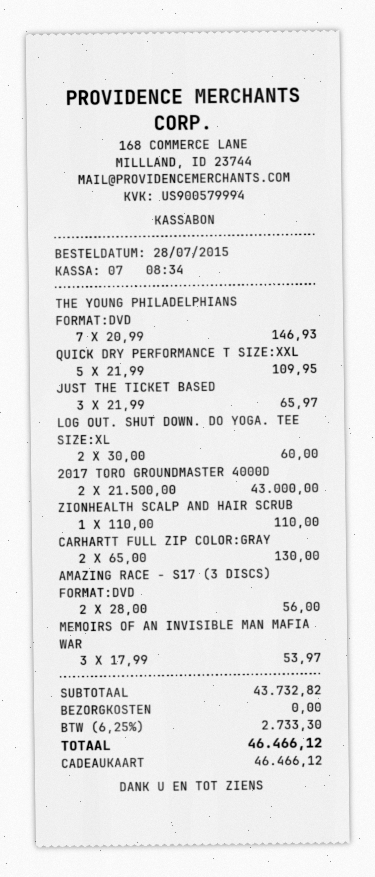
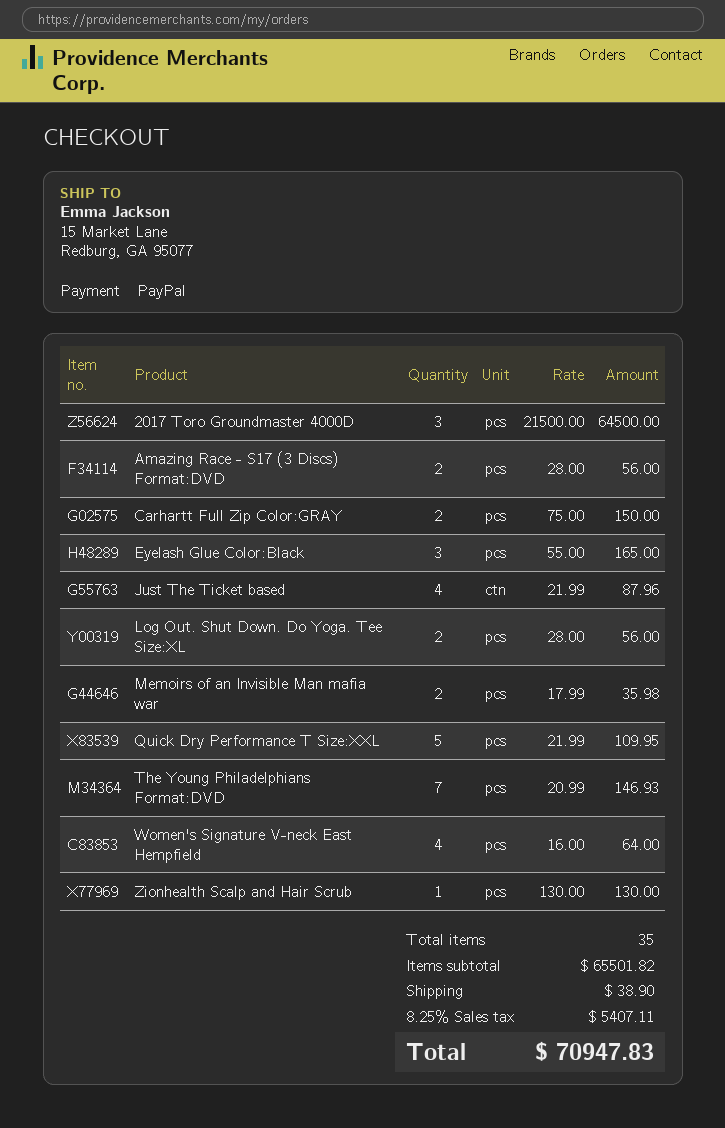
payment method: gift card -> PayPal
JUST THE TICKET BASED: 3 x 21.99 = 65.97 -> 4 x 21.99 = 87.96
LOG OUT. SHUT DOWN. DO YOGA. TEE SIZE:XL: 2 x 30.00 = 60.00 -> 2 x 28.00 = 56.00
2017 TORO GROUNDMASTER 4000D: 2 x 21500.00 = 43000.00 -> 3 x 21500.00 = 64500.00
ZIONHEALTH SCALP AND HAIR SCRUB: 1 x 110.00 = 110.00 -> 1 x 130.00 = 130.00
CARHARTT FULL ZIP COLOR:GRAY: 2 x 65.00 = 130.00 -> 2 x 75.00 = 150.00
MEMOIRS OF AN INVISIBLE MAN MAFIA WAR: 3 x 17.99 = 53.97 -> 2 x 17.99 = 35.98
Eyelash Glue Color:Black: none -> 3 x 55.00 = 165.00
Women's Signature V-neck East Hempfield: none -> 4 x 16.00 = 64.00
subtotal: 43732.82 -> 65501.82
shipping: 0.00 -> 38.90
tax: 6.25% = 2733.30 -> 8.25% = 5407.11
total: 46466.12 -> 70947.83

